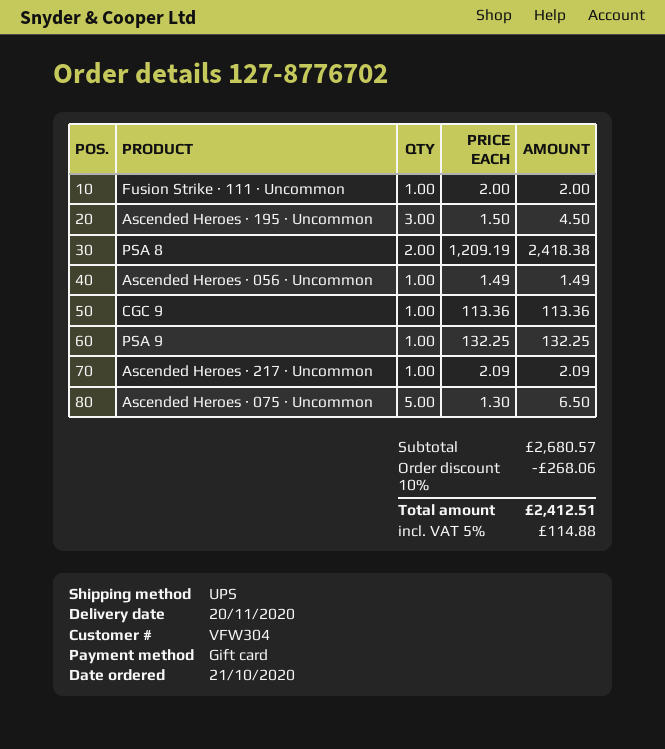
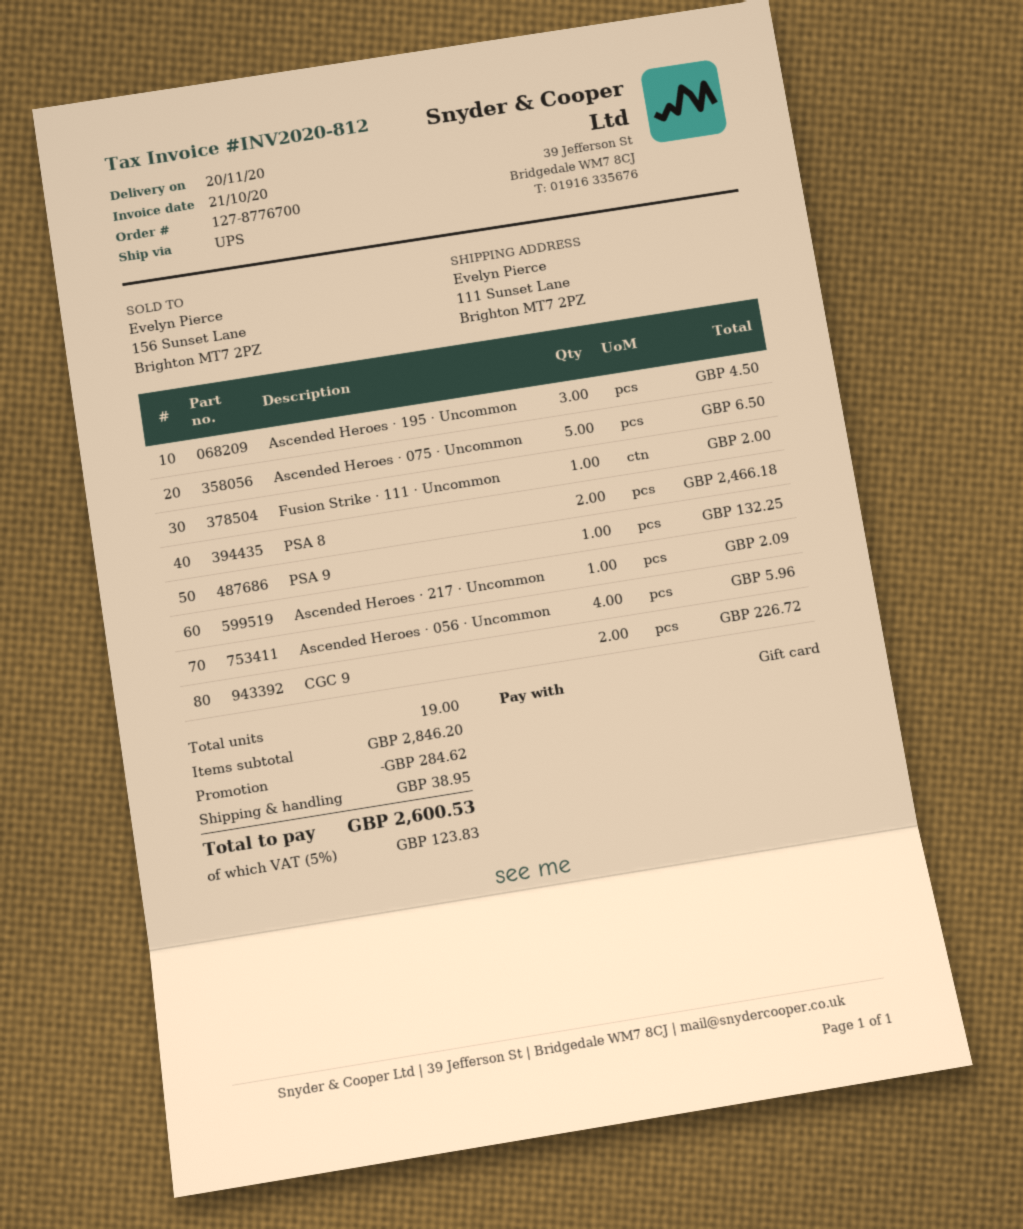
order number: 127-8776702 -> 127-8776700
PSA 8: 2 for 2418.38 -> 2 for 2466.18
Ascended Heroes · 056 · Uncommon: 1 for 1.49 -> 4 for 5.96
CGC 9: 1 for 113.36 -> 2 for 226.72
subtotal: 2680.57 -> 2846.20
discount: 268.06 -> 284.62
shipping: none -> 38.95
tax: 5% = 114.88 -> 5% = 123.83
total: 2412.51 -> 2600.53

